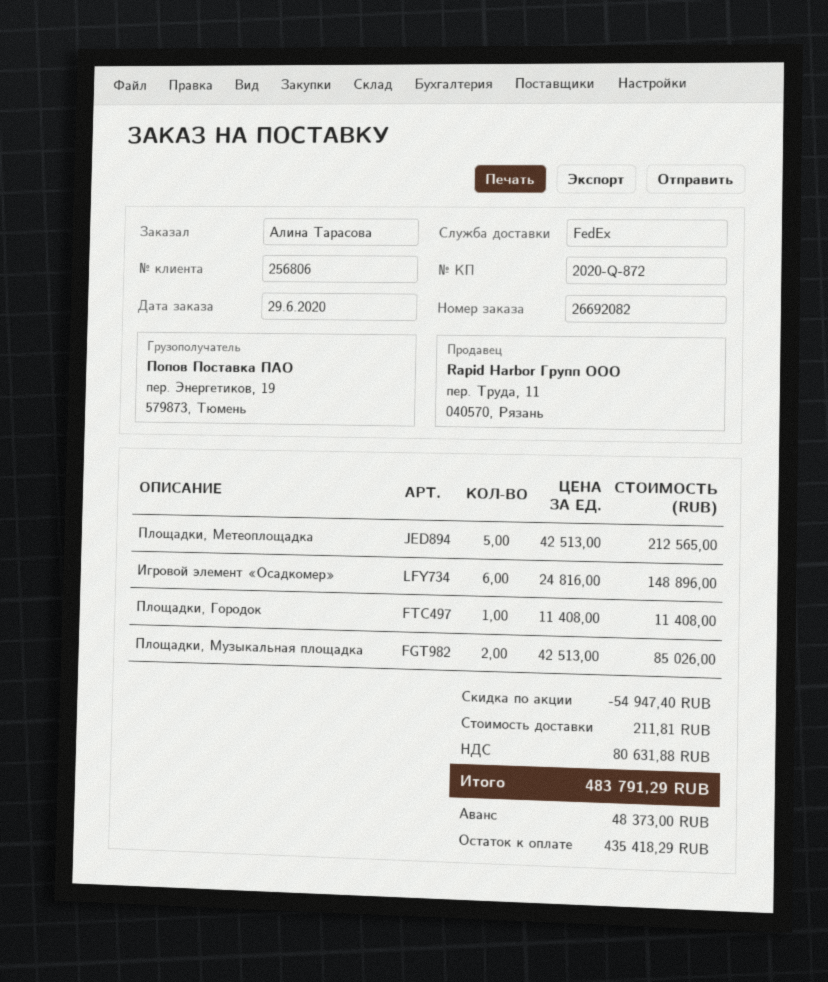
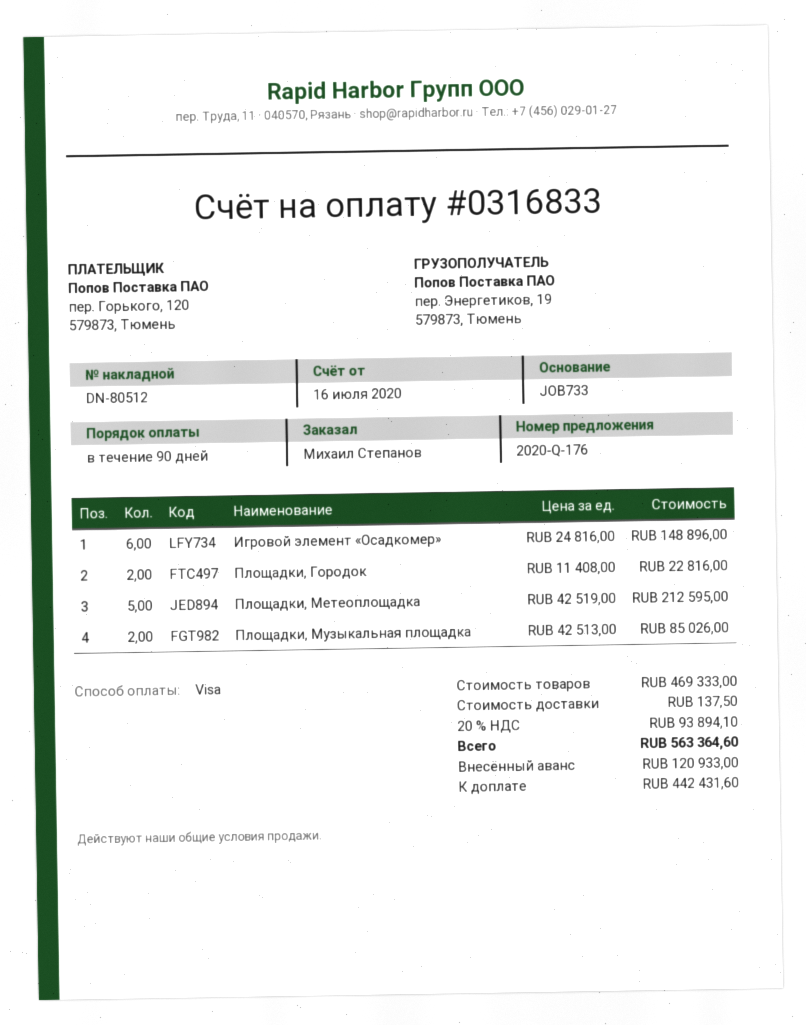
quote number: 2020-Q-872 -> 2020-Q-176
ordered by: Алина Тарасова -> Михаил Степанов
Площадки, Метеоплощадка: 5 x 42513.00 = 212565.00 -> 5 x 42519.00 = 212595.00
Площадки, Городок: 1 x 11408.00 = 11408.00 -> 2 x 11408.00 = 22816.00
discount: 54947.40 -> none
shipping: 211.81 -> 137.50
tax: 80631.88 -> 93894.10
total: 483791.29 -> 563364.60
deposit: 48373.00 -> 120933.00
balance: 435418.29 -> 442431.60

